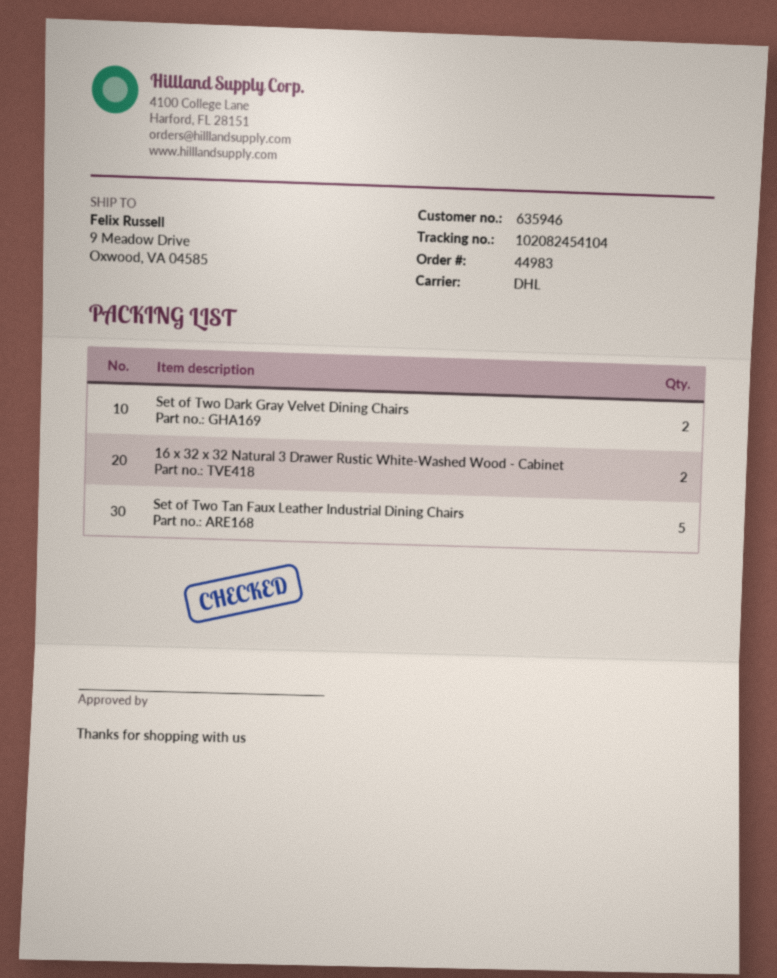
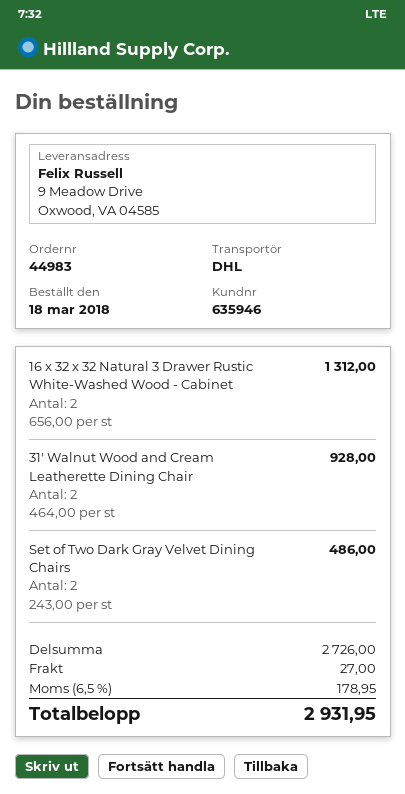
Set of Two Tan Faux Leather Industrial Dining Chairs: 5 -> none
31' Walnut Wood and Cream Leatherette Dining Chair: none -> 2

